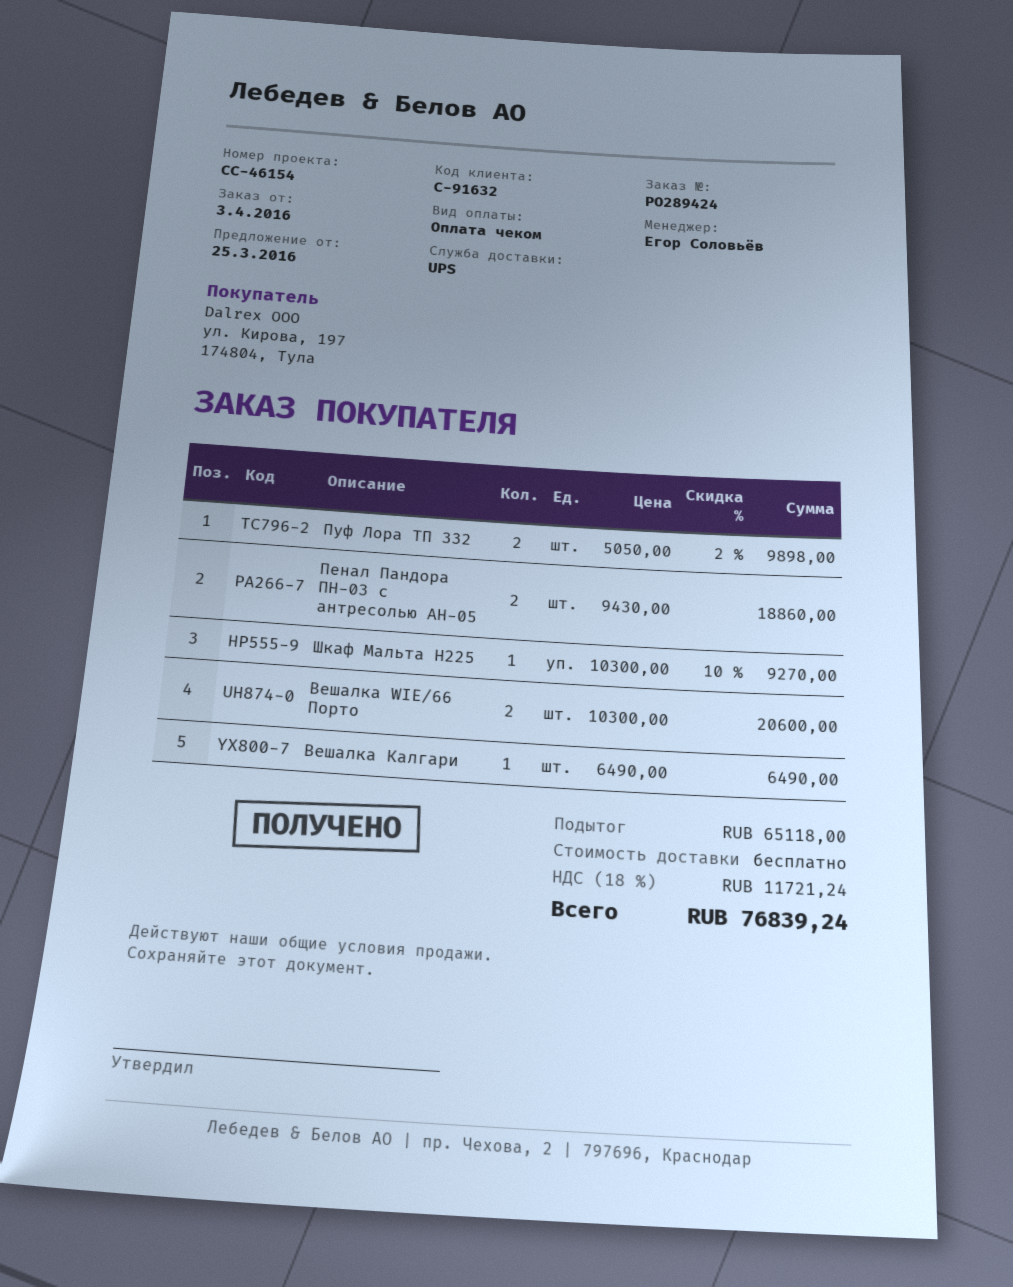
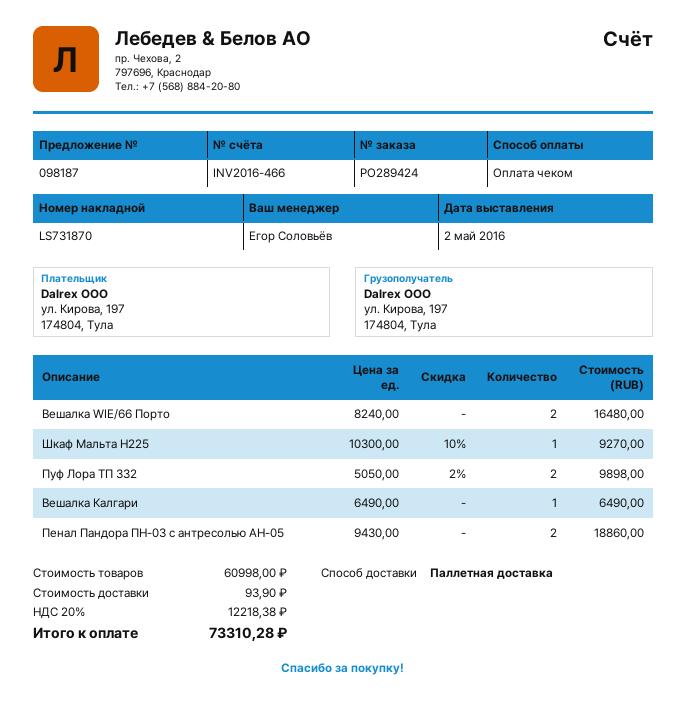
shipping method: UPS -> pallet freight
Вешалка WIE/66 Порто: 2 x 10300.00 = 20600.00 -> 2 x 8240.00 = 16480.00
subtotal: 65118.00 -> 60998.00
shipping: 0.00 -> 93.90
tax: 18% = 11721.24 -> 20% = 12218.38
total: 76839.24 -> 73310.28

